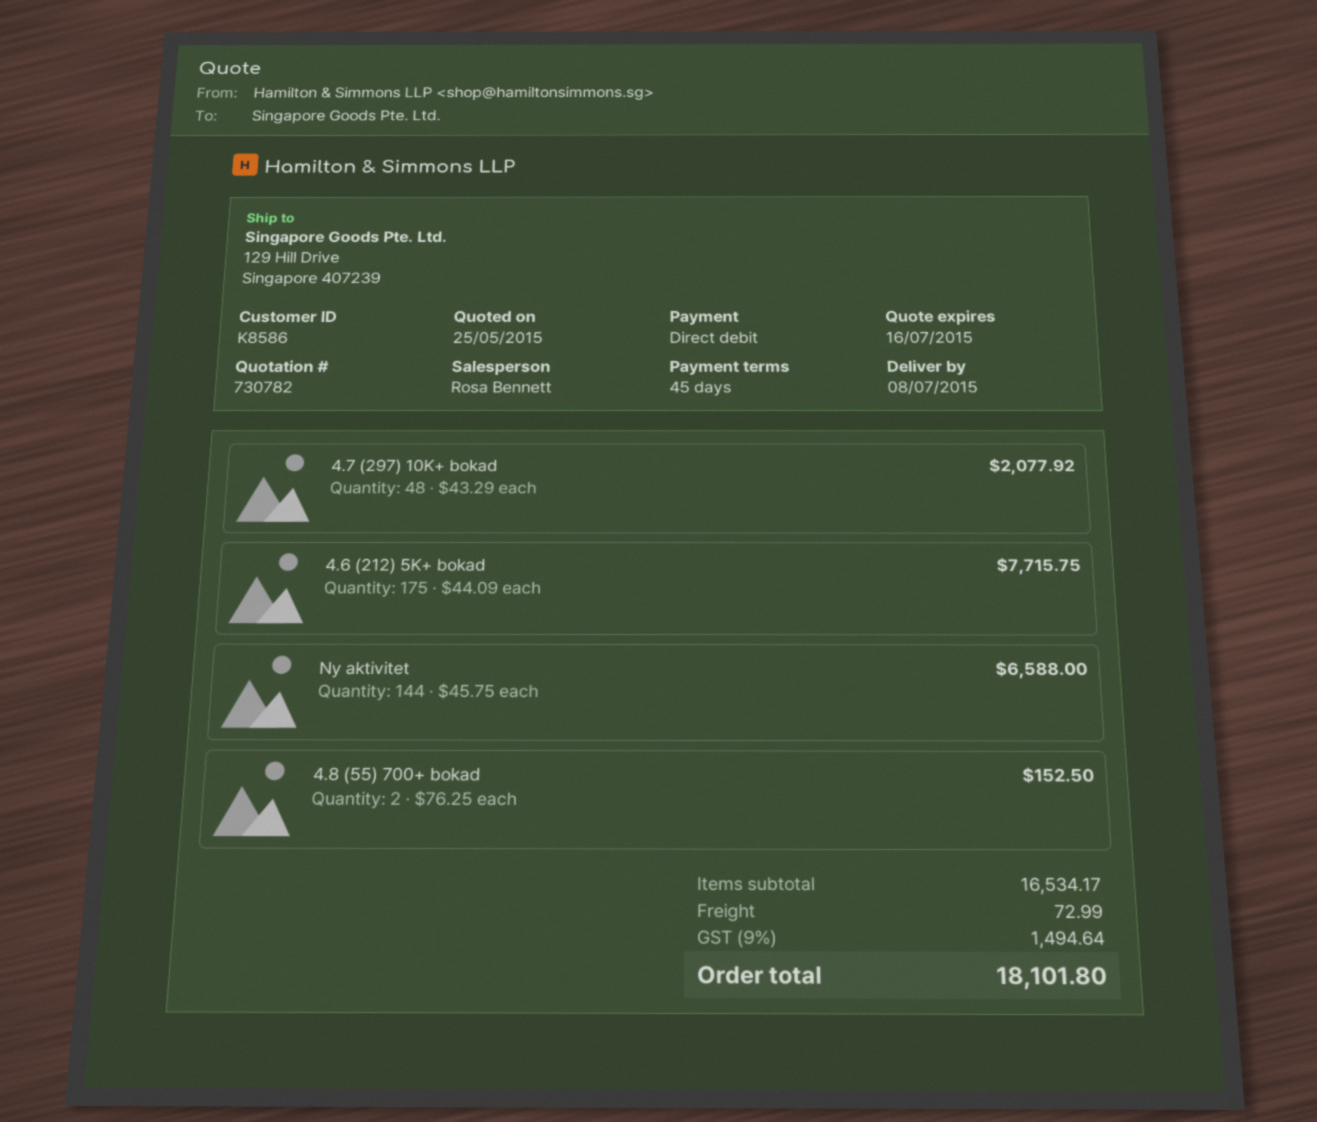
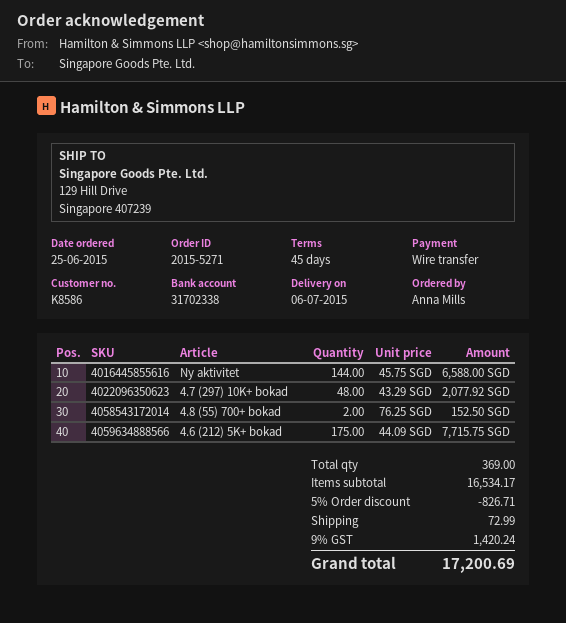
delivery date: 2015-07-08 -> 2015-07-06
payment method: direct debit -> bank transfer
discount: none -> 5% = 826.71
tax: 9% = 1494.64 -> 9% = 1420.24
total: 18101.80 -> 17200.69

